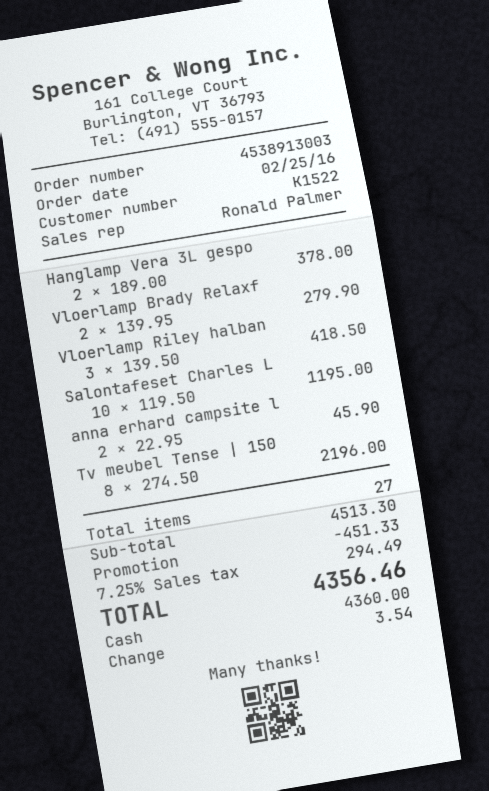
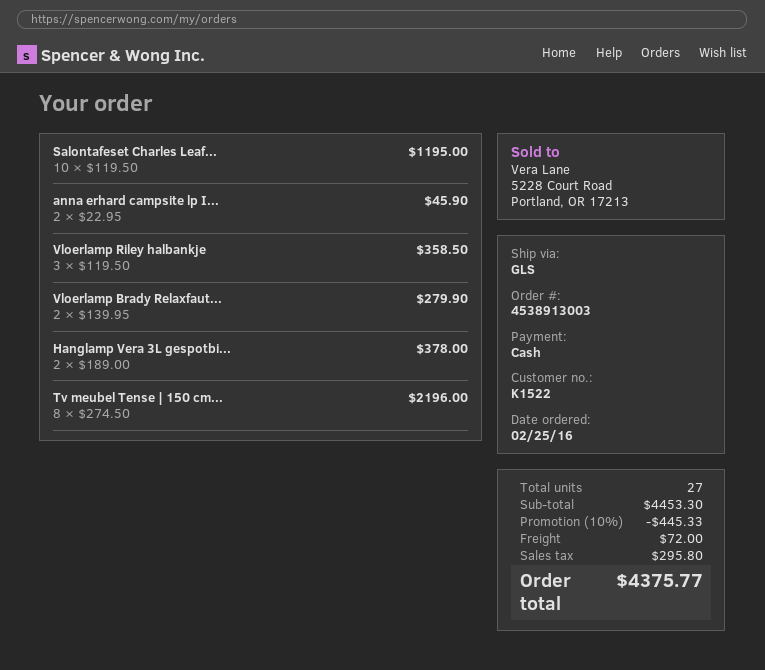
Vloerlamp Riley halban: 3 x 139.50 = 418.50 -> 3 x 119.50 = 358.50
subtotal: 4513.30 -> 4453.30
discount: 451.33 -> 445.33
shipping: none -> 72.00
tax: 294.49 -> 295.80
total: 4356.46 -> 4375.77

